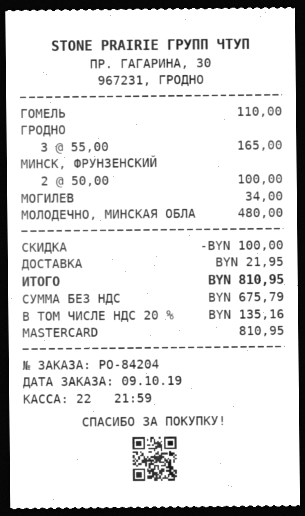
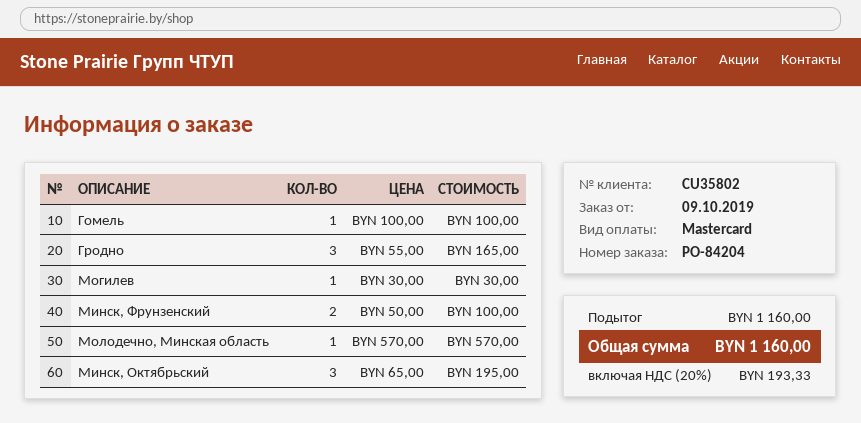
ГОМЕЛЬ: 1 x 110.00 = 110.00 -> 1 x 100.00 = 100.00
МОГИЛЕВ: 1 x 34.00 = 34.00 -> 1 x 30.00 = 30.00
МОЛОДЕЧНО, МИНСКАЯ ОБЛА: 1 x 480.00 = 480.00 -> 1 x 570.00 = 570.00
Минск, Октябрьский: none -> 3 x 65.00 = 195.00
discount: 100.00 -> none
shipping: 21.95 -> none
tax: 20% = 135.16 -> 20% = 193.33
total: 810.95 -> 1160.00

